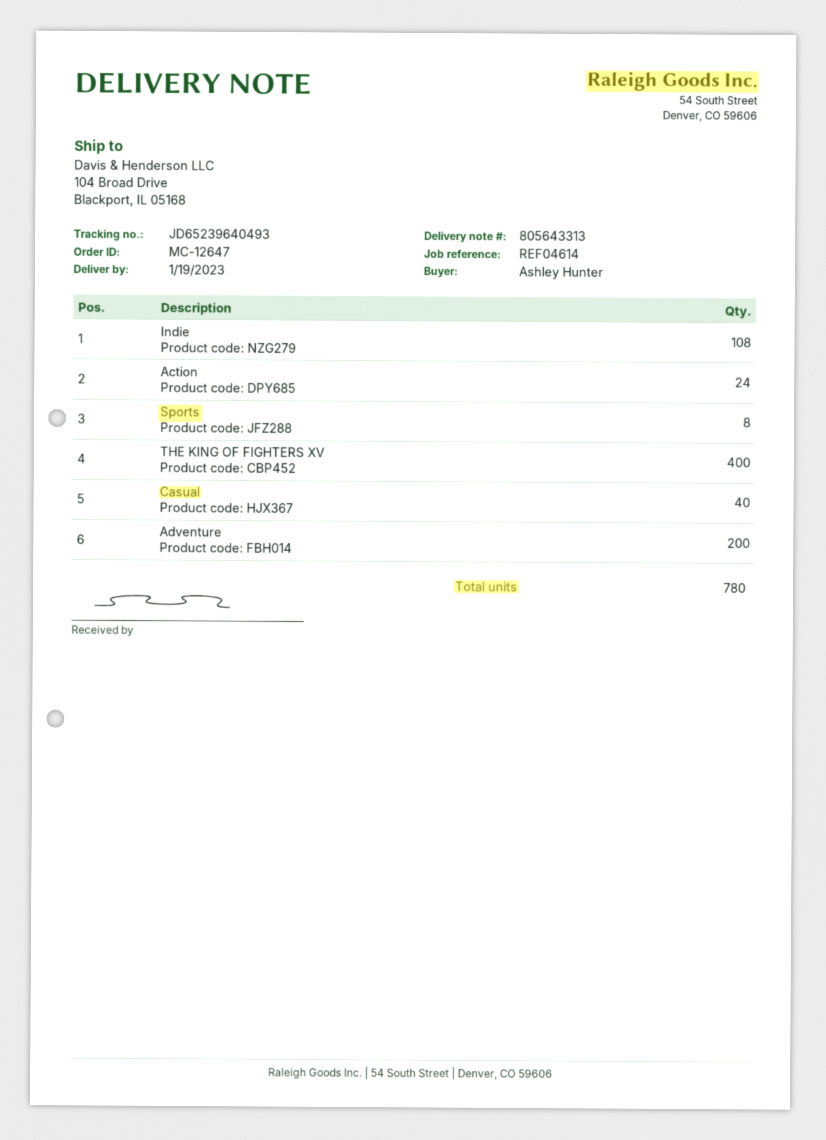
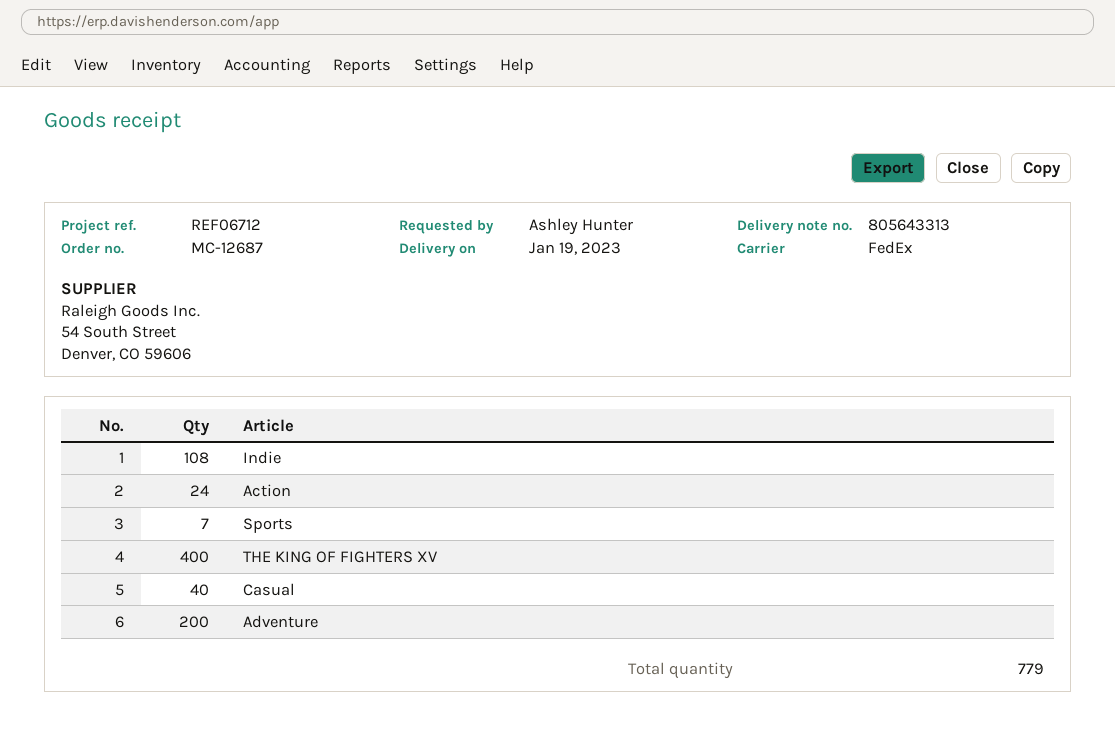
order number: MC-12647 -> MC-12687
reference: REF04614 -> REF06712
Sports: 8 -> 7
total quantity: 780 -> 779

